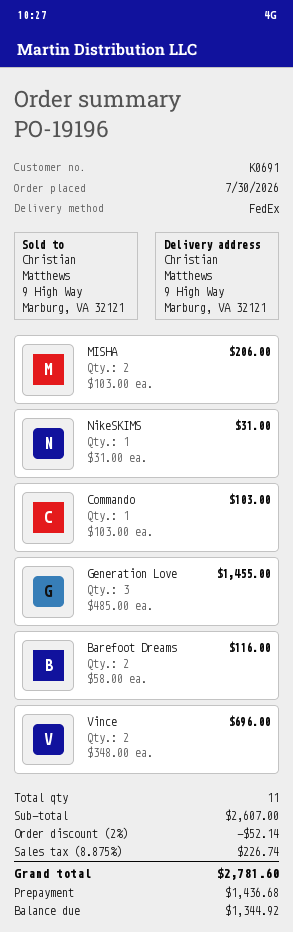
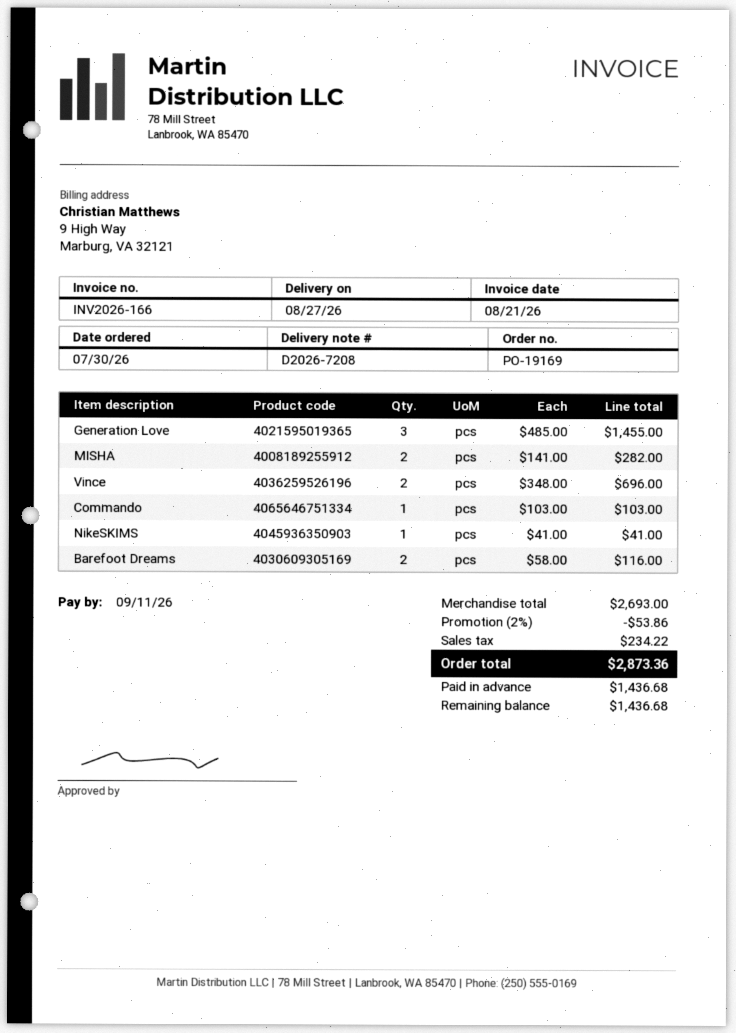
order number: PO-19196 -> PO-19169
MISHA: 2 x 103.00 = 206.00 -> 2 x 141.00 = 282.00
NikeSKIMS: 1 x 31.00 = 31.00 -> 1 x 41.00 = 41.00
subtotal: 2607.00 -> 2693.00
discount: 2% = 52.14 -> 2% = 53.86
tax: 226.74 -> 234.22
total: 2781.60 -> 2873.36
balance: 1344.92 -> 1436.68

